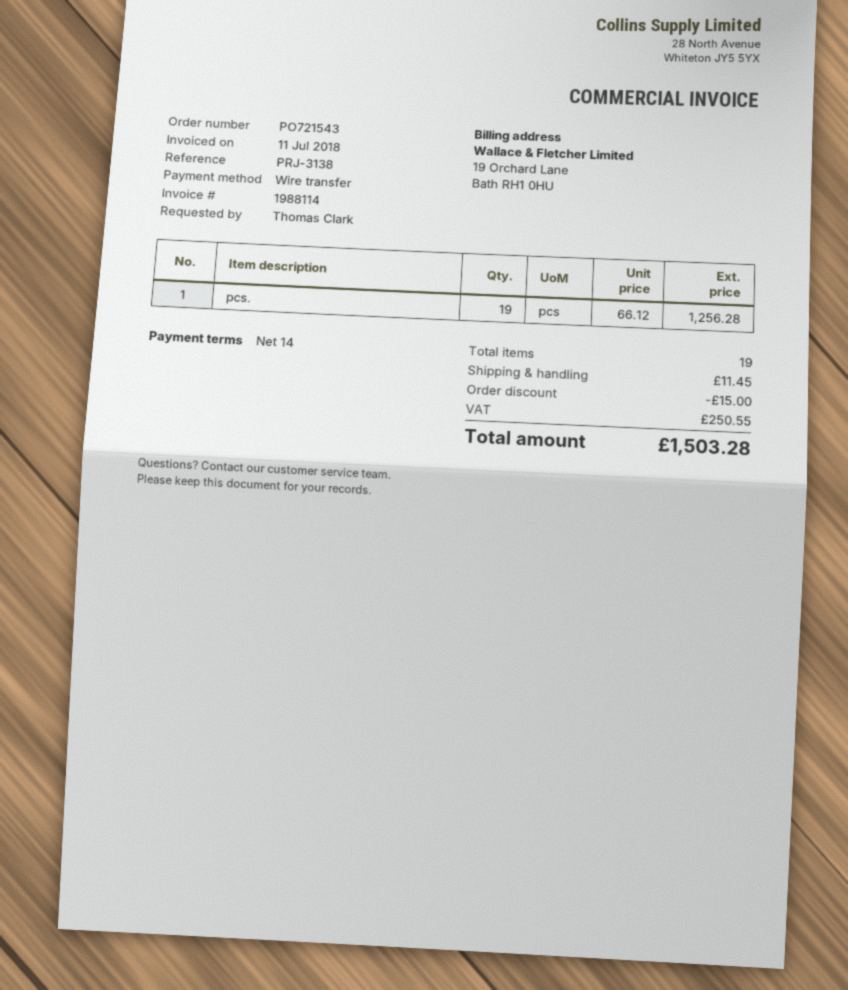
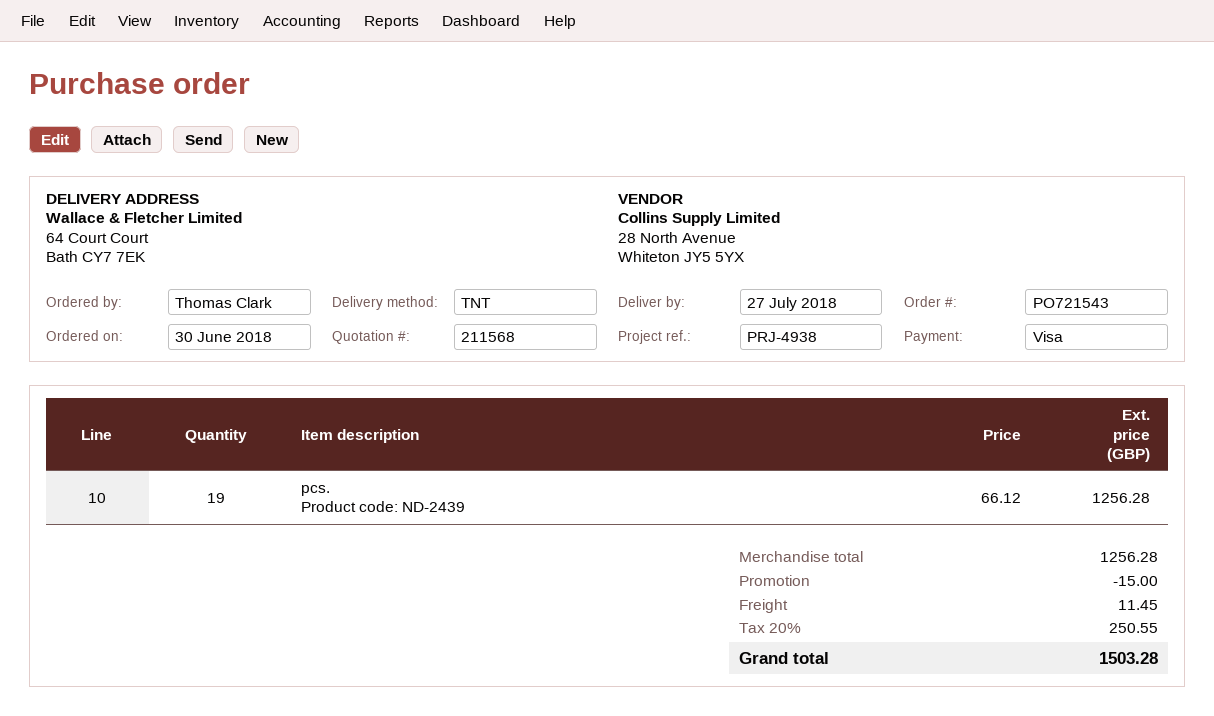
reference: PRJ-3138 -> PRJ-4938
payment method: bank transfer -> Visa

